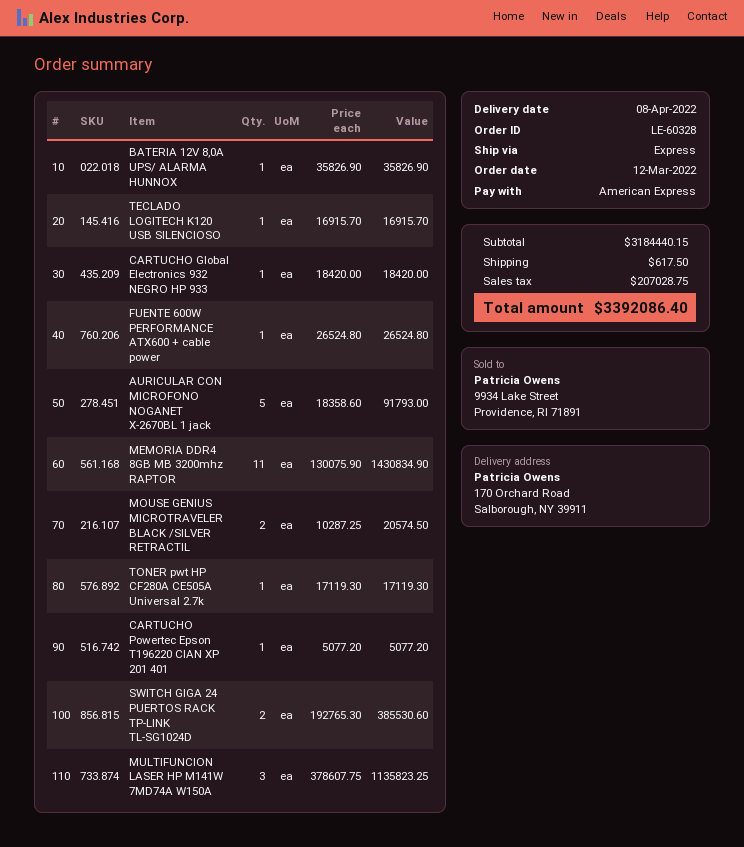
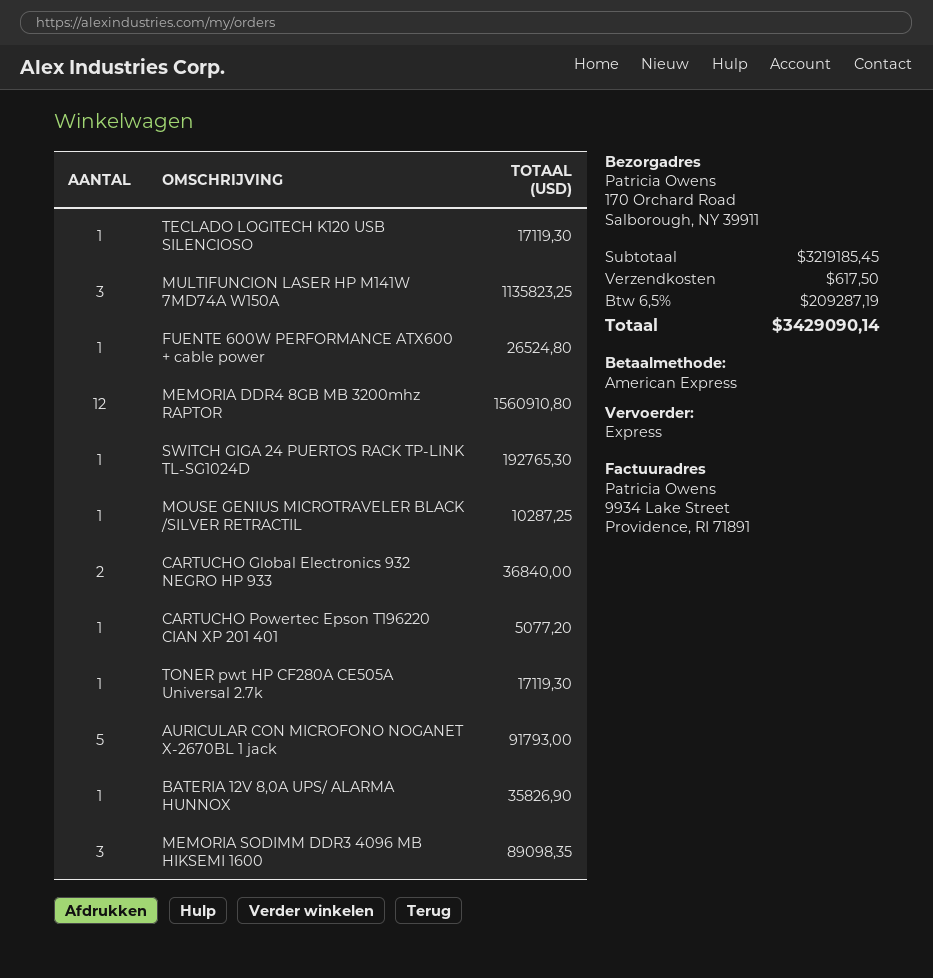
TECLADO LOGITECH K120 USB SILENCIOSO: 1 for 16915.70 -> 1 for 17119.30
CARTUCHO Global Electronics 932 NEGRO HP 933: 1 for 18420.00 -> 2 for 36840.00
MEMORIA DDR4 8GB MB 3200mhz RAPTOR: 11 for 1430834.90 -> 12 for 1560910.80
MOUSE GENIUS MICROTRAVELER BLACK /SILVER RETRACTIL: 2 for 20574.50 -> 1 for 10287.25
SWITCH GIGA 24 PUERTOS RACK TP-LINK TL-SG1024D: 2 for 385530.60 -> 1 for 192765.30
MEMORIA SODIMM DDR3 4096 MB HIKSEMI 1600: none -> 3 for 89098.35
subtotal: 3184440.15 -> 3219185.45
tax: 207028.75 -> 209287.19
total: 3392086.40 -> 3429090.14

